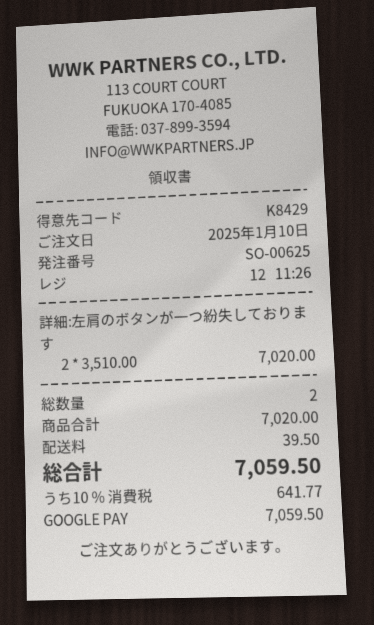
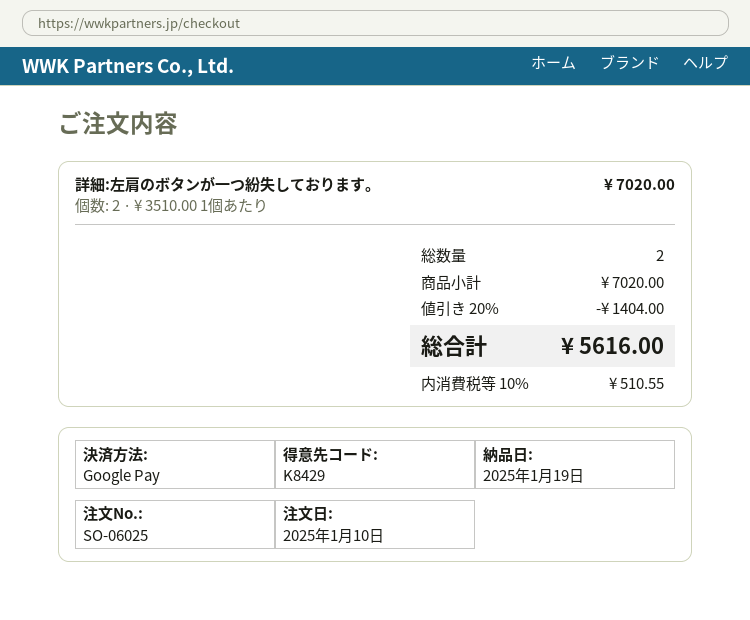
order number: SO-00625 -> SO-06025
discount: none -> 20% = 1404.00
shipping: 39.50 -> none
tax: 10% = 641.77 -> 10% = 510.55
total: 7059.50 -> 5616.00

